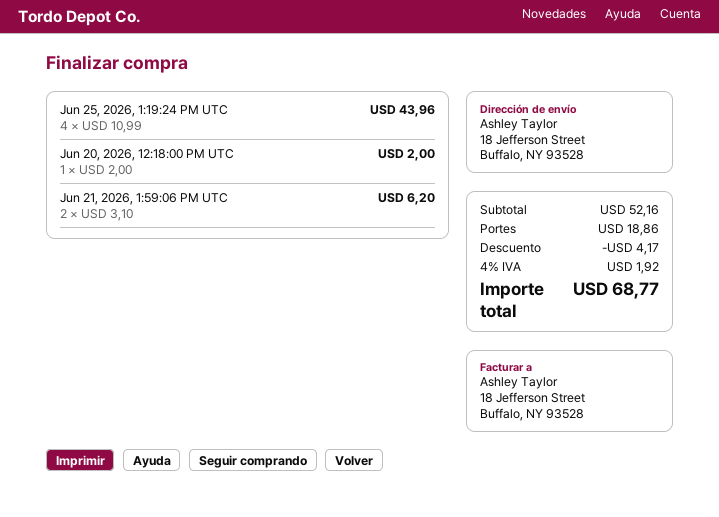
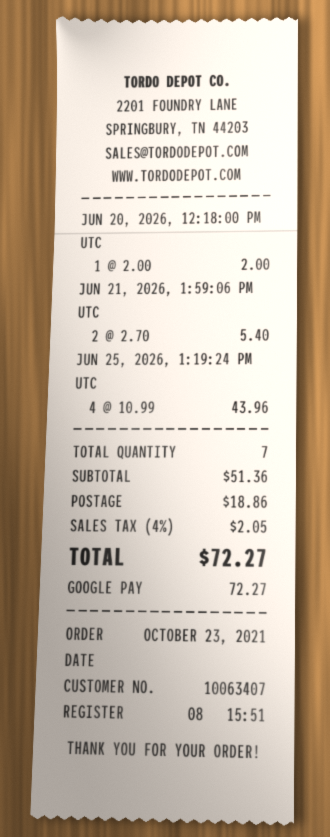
Jun 21, 2026, 1:59:06 PM UTC: 2 x 3.10 = 6.20 -> 2 x 2.70 = 5.40
subtotal: 52.16 -> 51.36
discount: 4.17 -> none
tax: 4% = 1.92 -> 4% = 2.05
total: 68.77 -> 72.27

